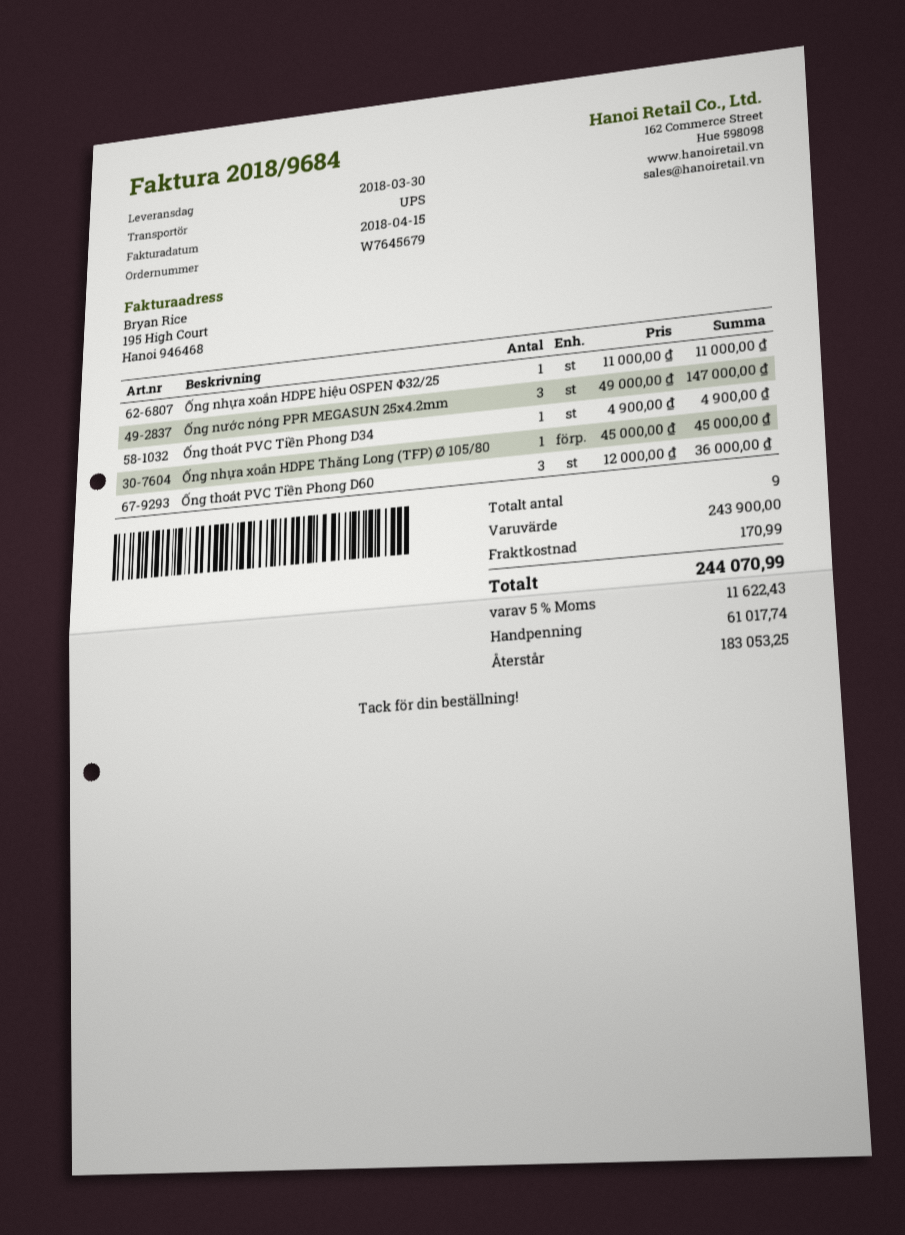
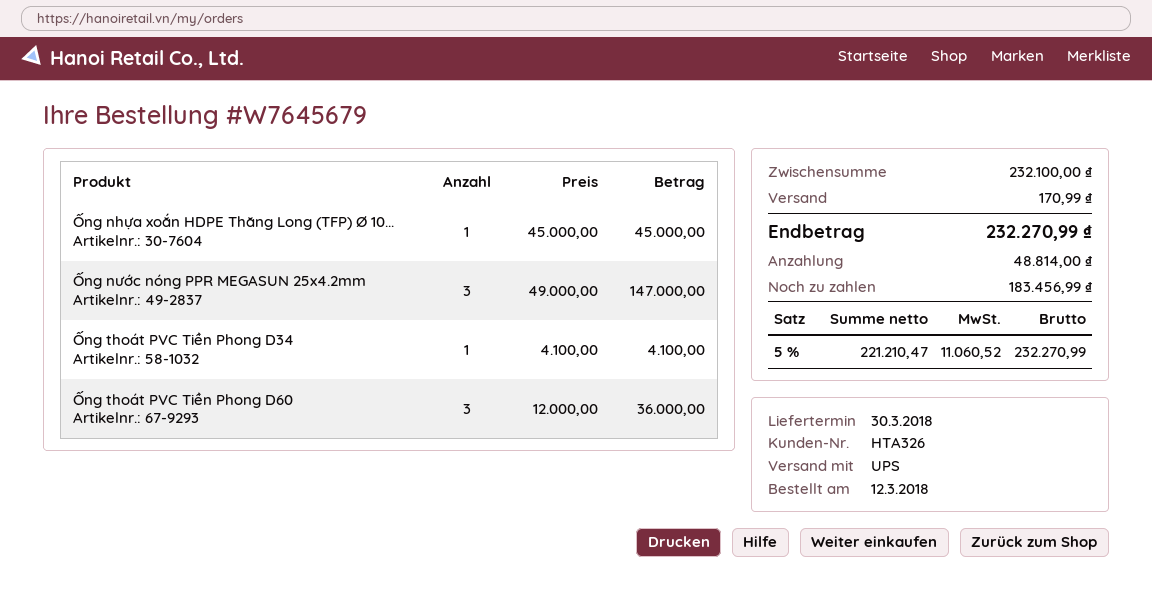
Ống nhựa xoắn HDPE hiệu OSPEN Φ32/25: 1 x 11000.00 = 11000.00 -> none
Ống thoát PVC Tiền Phong D34: 1 x 4900.00 = 4900.00 -> 1 x 4100.00 = 4100.00
subtotal: 243900.00 -> 232100.00
tax: 5% = 11622.43 -> 5% = 11060.52
total: 244070.99 -> 232270.99
deposit: 61017.74 -> 48814.00
balance: 183053.25 -> 183456.99

